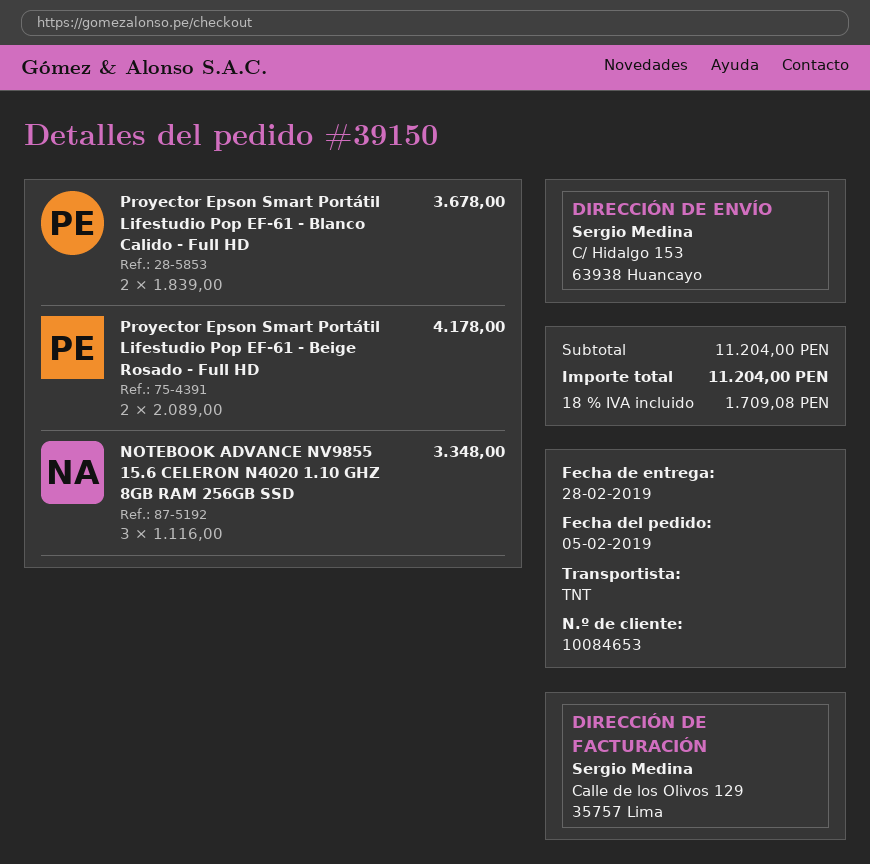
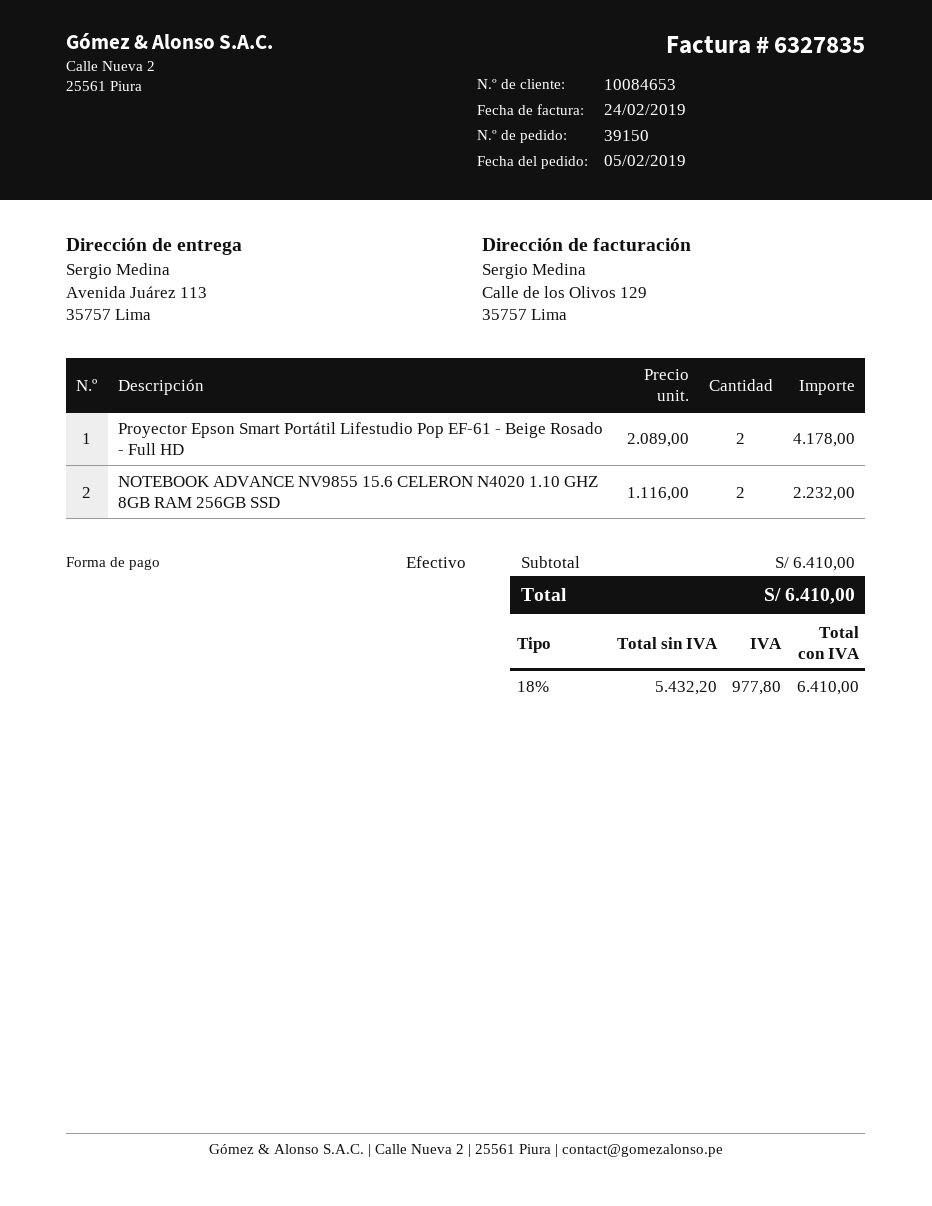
ship to: C/ Hidalgo 153, 63938 Huancayo -> Avenida Juárez 113, 35757 Lima
Proyector Epson Smart Portátil Lifestudio Pop EF-61 - Blanco Calido - Full HD: 2 x 1839.00 = 3678.00 -> none
NOTEBOOK ADVANCE NV9855 15.6 CELERON N4020 1.10 GHZ 8GB RAM 256GB SSD: 3 x 1116.00 = 3348.00 -> 2 x 1116.00 = 2232.00
subtotal: 11204.00 -> 6410.00
tax: 18% = 1709.08 -> 18% = 977.80
total: 11204.00 -> 6410.00

